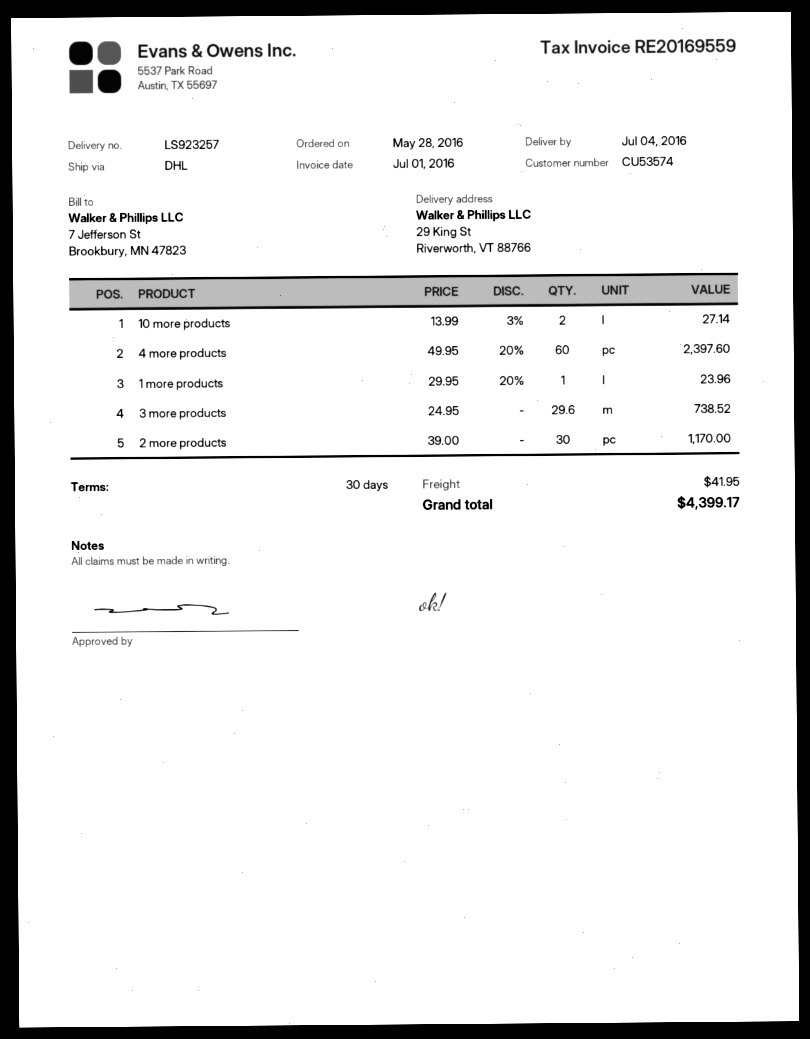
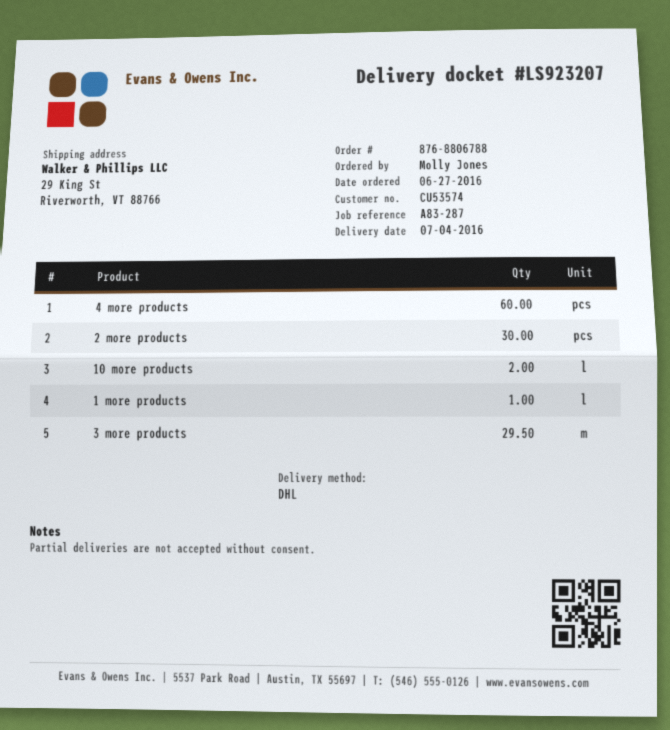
order date: 2016-05-28 -> 2016-06-27
delivery note number: LS923257 -> LS923207
3 more products: 29.6 -> 29.5

